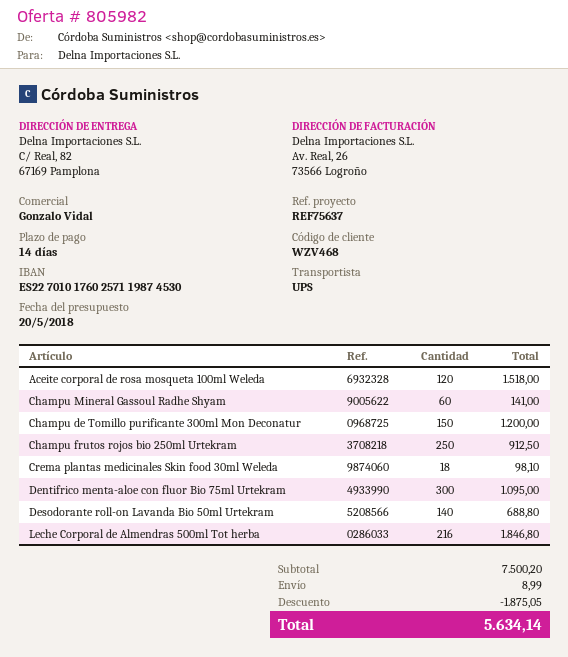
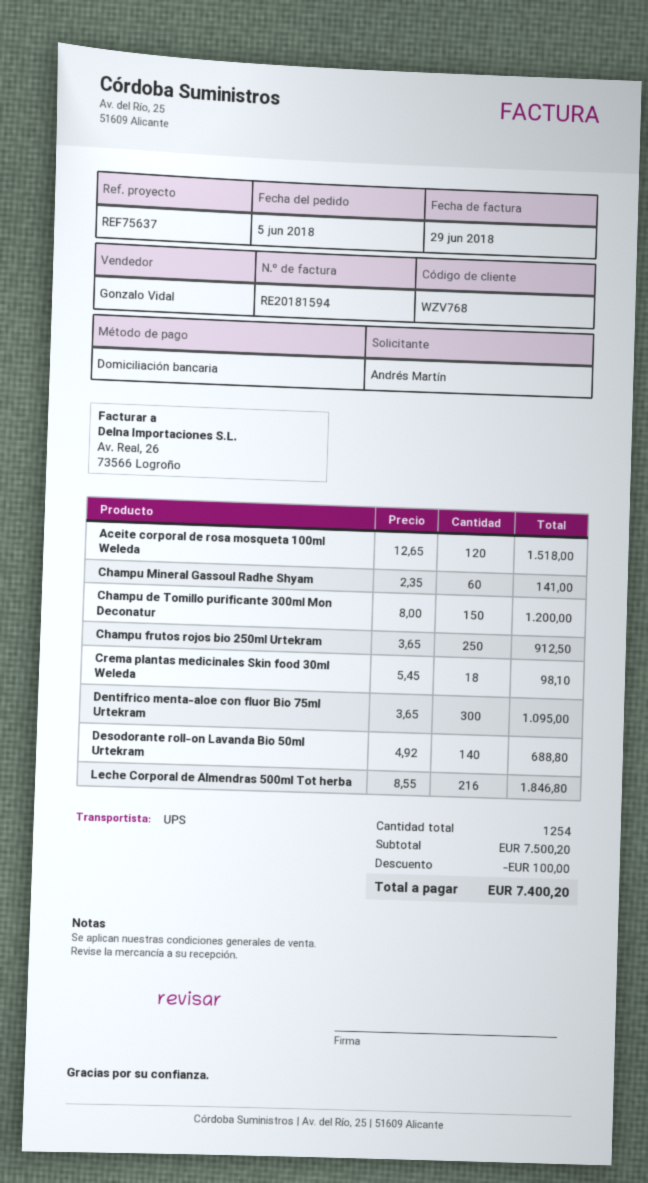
customer number: WZV468 -> WZV768
discount: 1875.05 -> 100.00
shipping: 8.99 -> none
total: 5634.14 -> 7400.20

